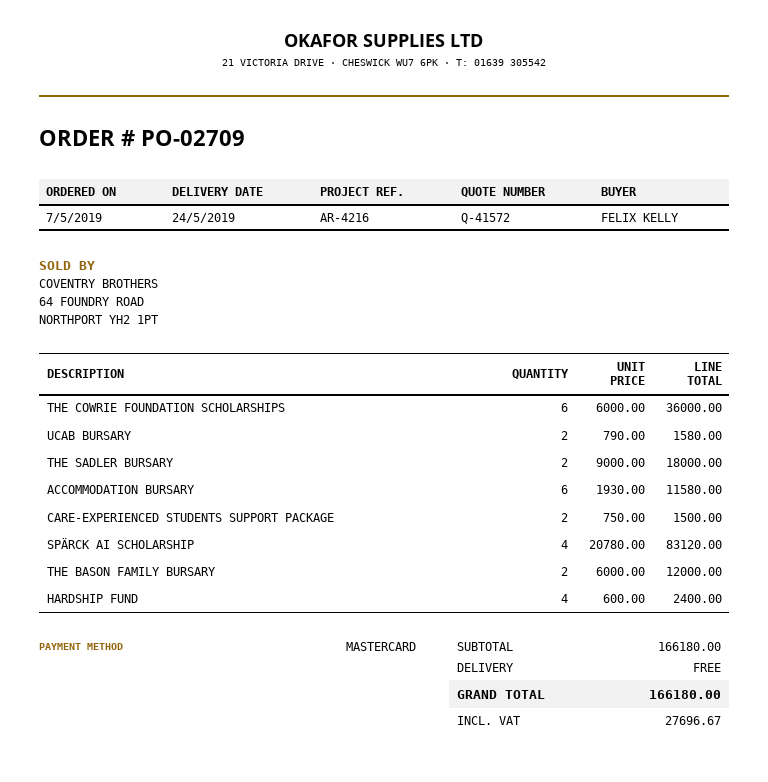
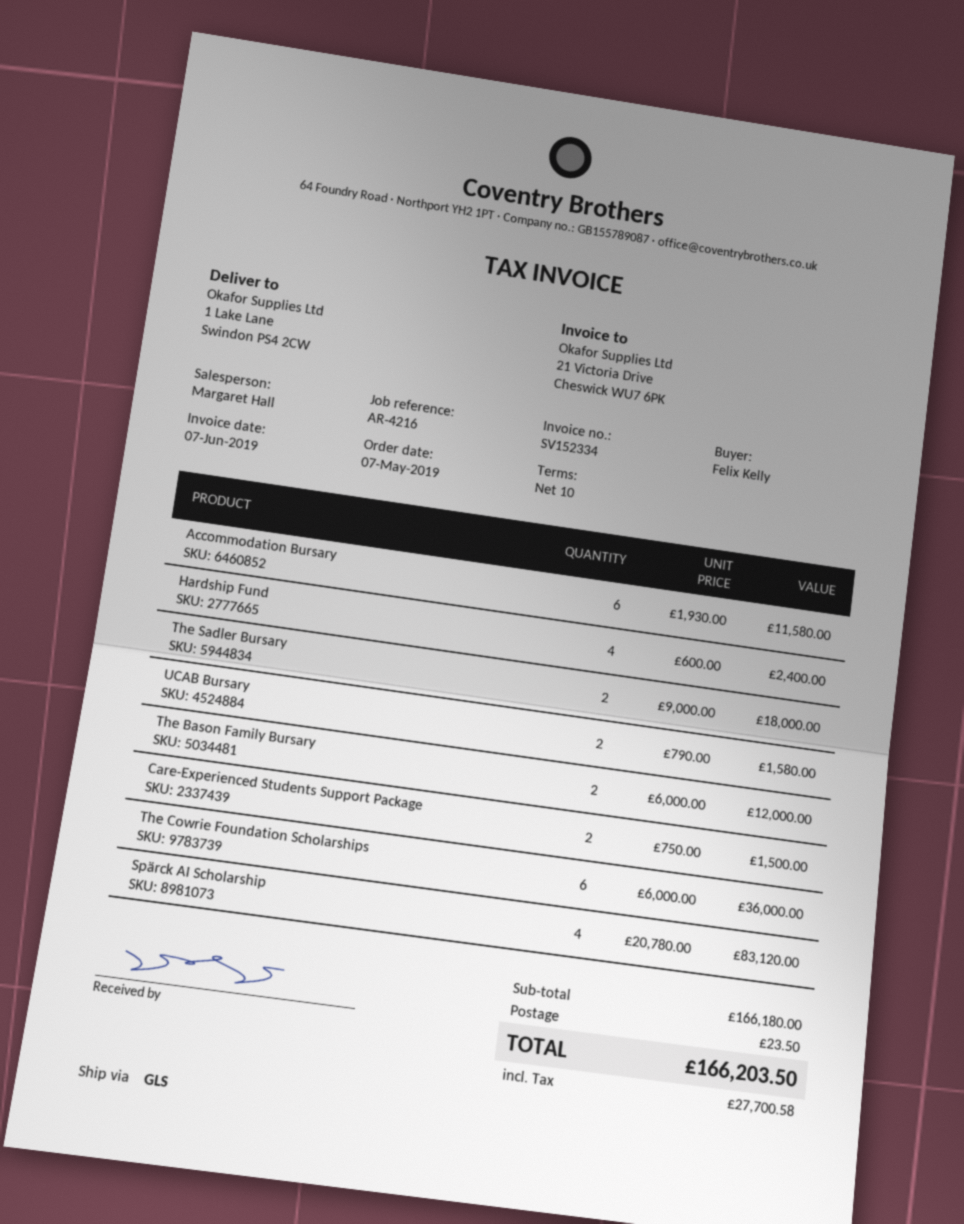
shipping: 0.00 -> 23.50
tax: 27696.67 -> 27700.58
total: 166180.00 -> 166203.50

